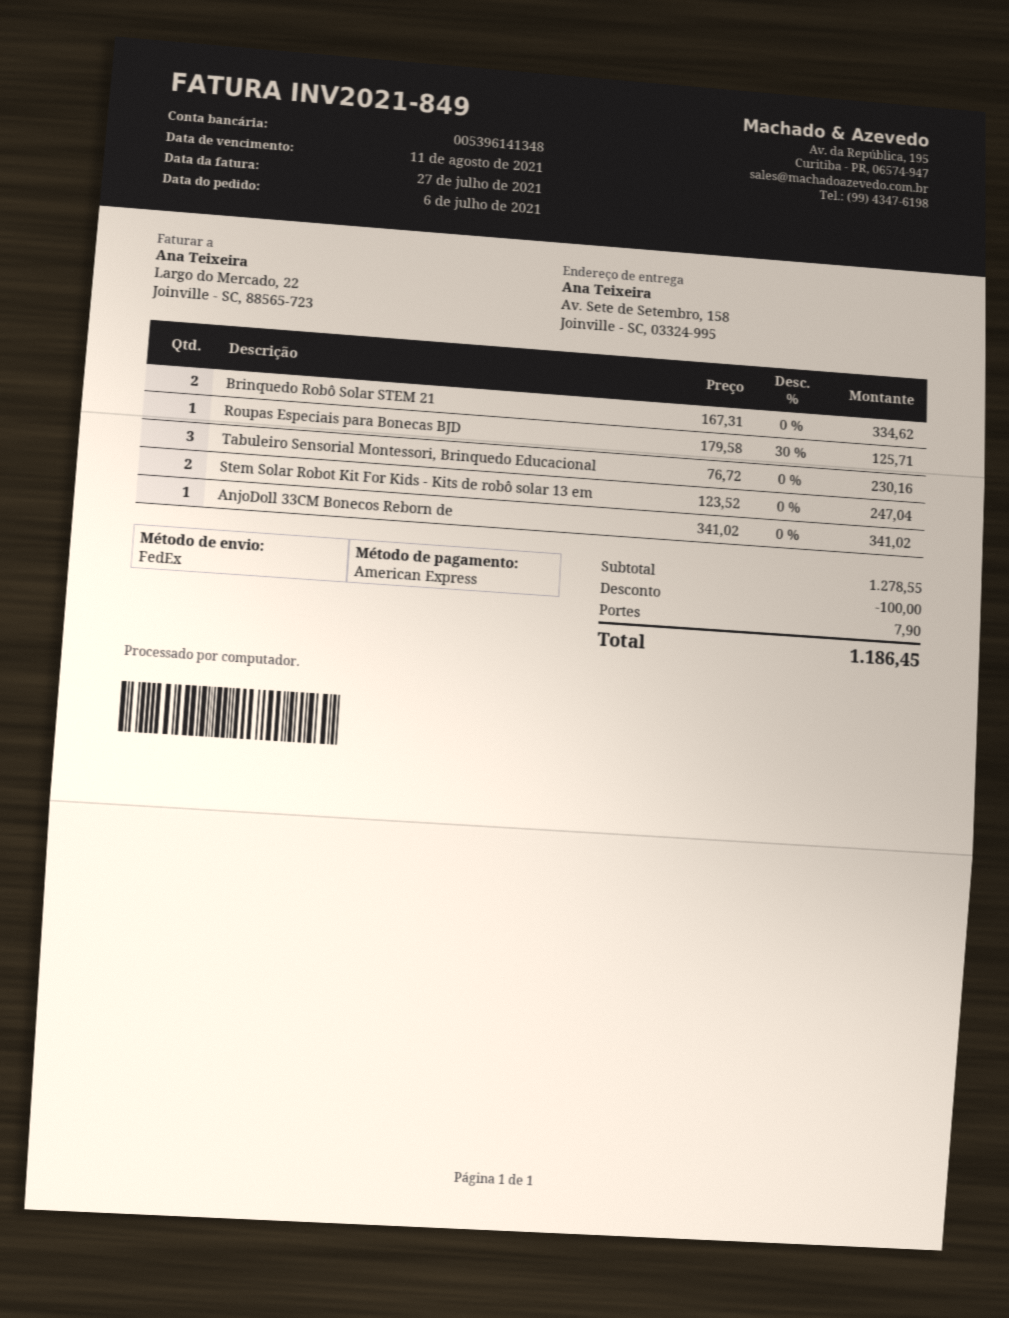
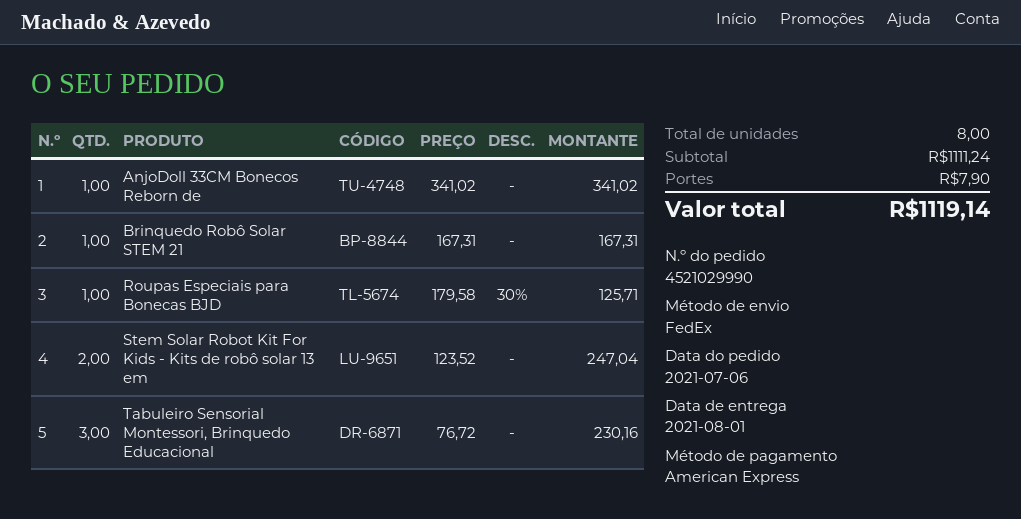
Brinquedo Robô Solar STEM 21: 2 x 167.31 = 334.62 -> 1 x 167.31 = 167.31
subtotal: 1278.55 -> 1111.24
discount: 100.00 -> none
total: 1186.45 -> 1119.14

